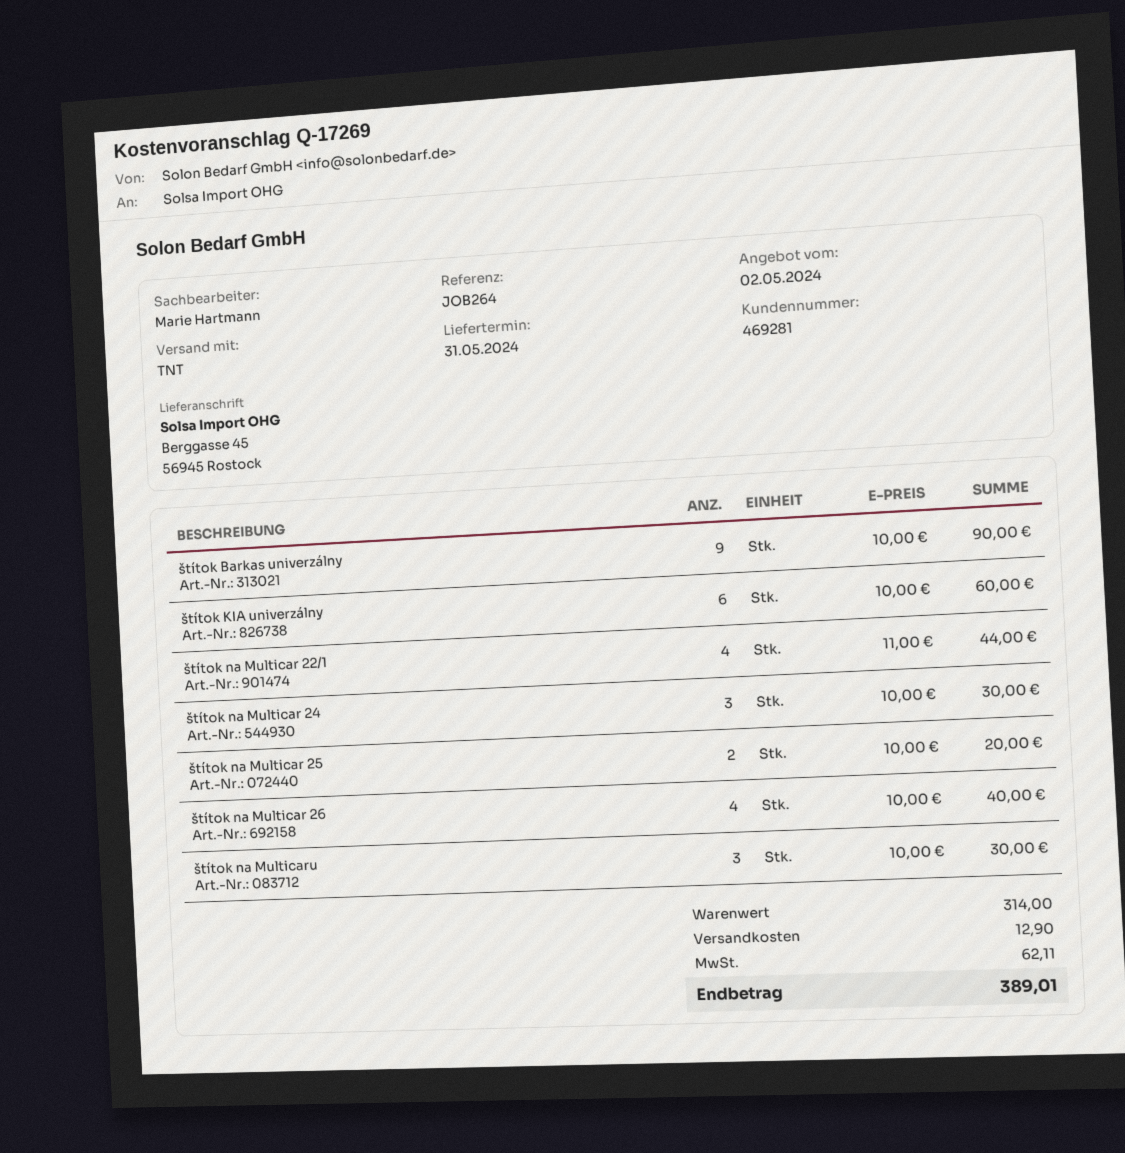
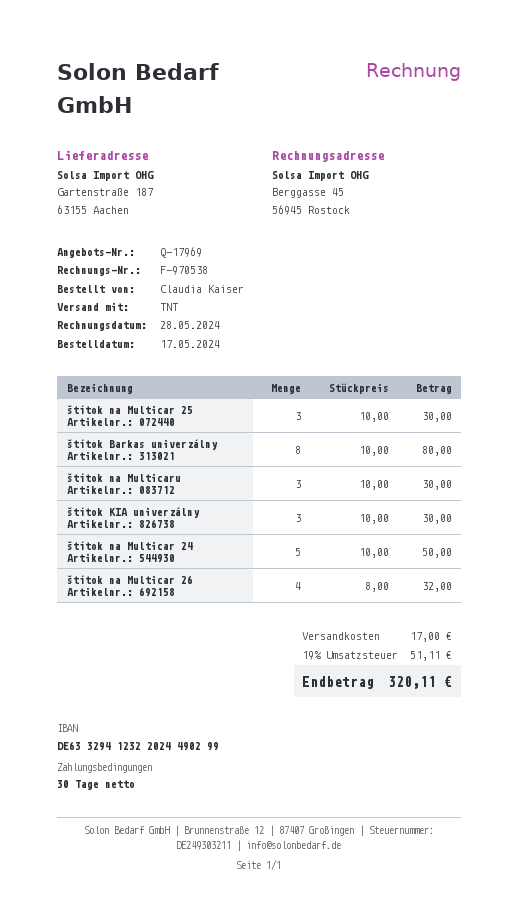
quote number: Q-17269 -> Q-17969
ship to: Berggasse 45, 56945 Rostock -> Gartenstraße 187, 63155 Aachen
štítok Barkas univerzálny: 9 x 10.00 = 90.00 -> 8 x 10.00 = 80.00
štítok KIA univerzálny: 6 x 10.00 = 60.00 -> 3 x 10.00 = 30.00
štítok na Multicar 22/1: 4 x 11.00 = 44.00 -> none
štítok na Multicar 24: 3 x 10.00 = 30.00 -> 5 x 10.00 = 50.00
štítok na Multicar 25: 2 x 10.00 = 20.00 -> 3 x 10.00 = 30.00
štítok na Multicar 26: 4 x 10.00 = 40.00 -> 4 x 8.00 = 32.00
shipping: 12.90 -> 17.00
tax: 62.11 -> 51.11
total: 389.01 -> 320.11

